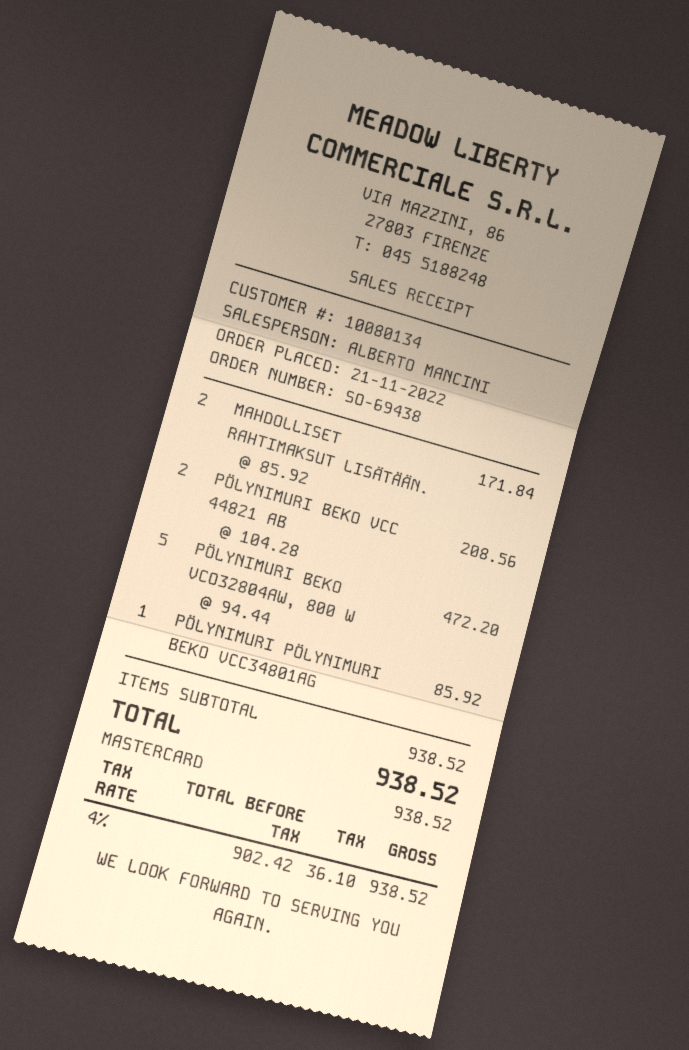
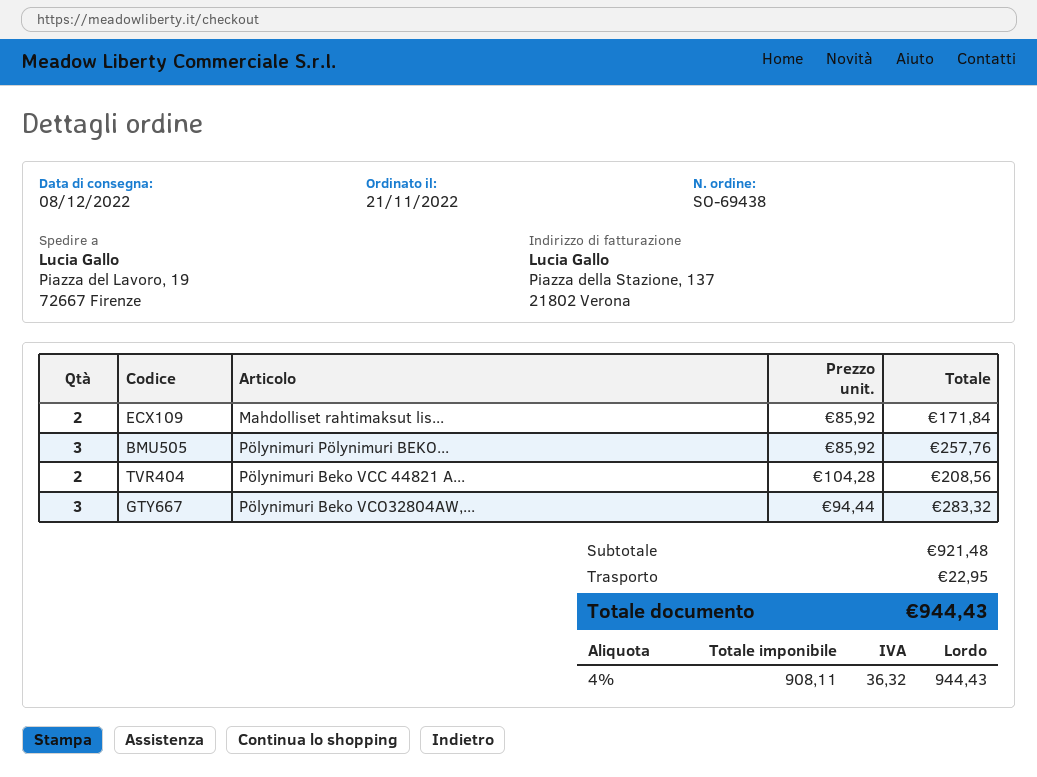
PÖLYNIMURI BEKO VCO32804AW, 800 W: 5 x 94.44 = 472.20 -> 3 x 94.44 = 283.32
PÖLYNIMURI PÖLYNIMURI BEKO VCC34801AG: 1 x 85.92 = 85.92 -> 3 x 85.92 = 257.76
subtotal: 938.52 -> 921.48
shipping: none -> 22.95
net: 902.42 -> 908.11
tax: 4% = 36.10 -> 4% = 36.32
total: 938.52 -> 944.43

